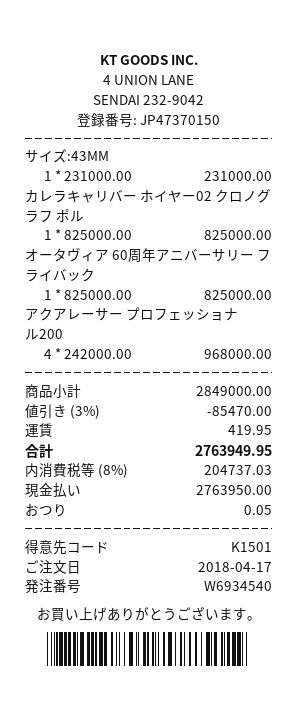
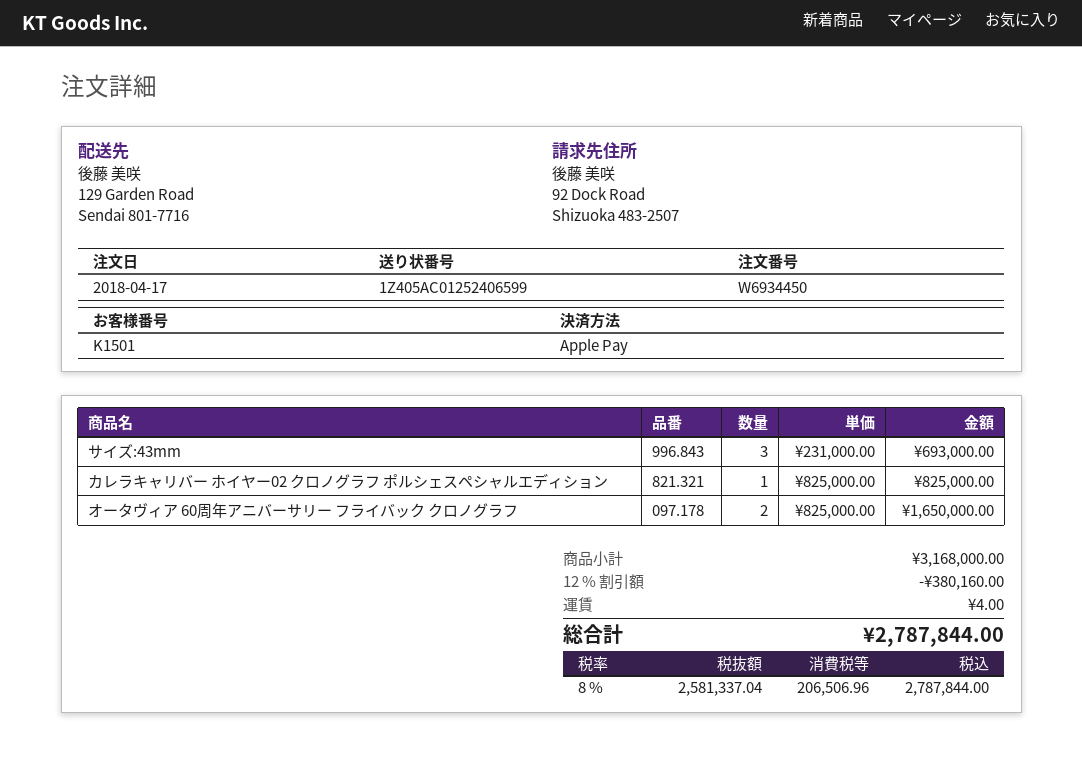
order number: W6934540 -> W6934450
payment method: cash -> Apple Pay
サイズ:43MM: 1 x 231000.00 = 231000.00 -> 3 x 231000.00 = 693000.00
オータヴィア 60周年アニバーサリー フライバック: 1 x 825000.00 = 825000.00 -> 2 x 825000.00 = 1650000.00
アクアレーサー プロフェッショナル200: 4 x 242000.00 = 968000.00 -> none
subtotal: 2849000.00 -> 3168000.00
discount: 3% = 85470.00 -> 12% = 380160.00
shipping: 419.95 -> 4.00
tax: 8% = 204737.03 -> 8% = 206506.96
total: 2763949.95 -> 2787844.00

